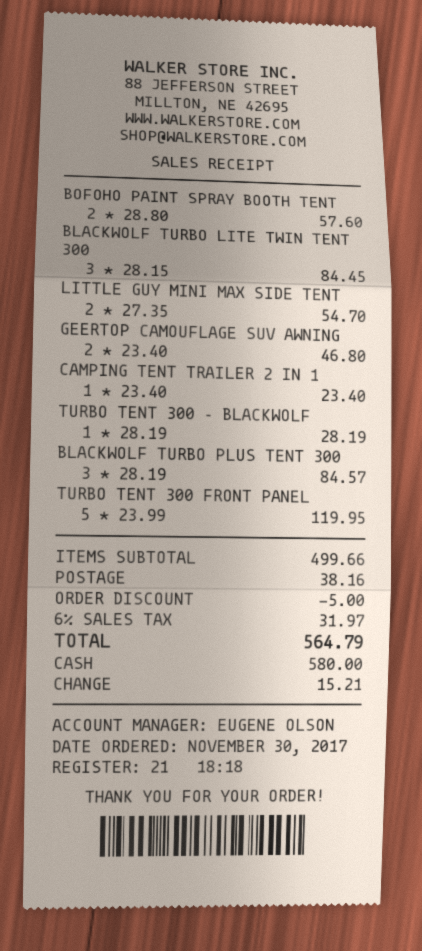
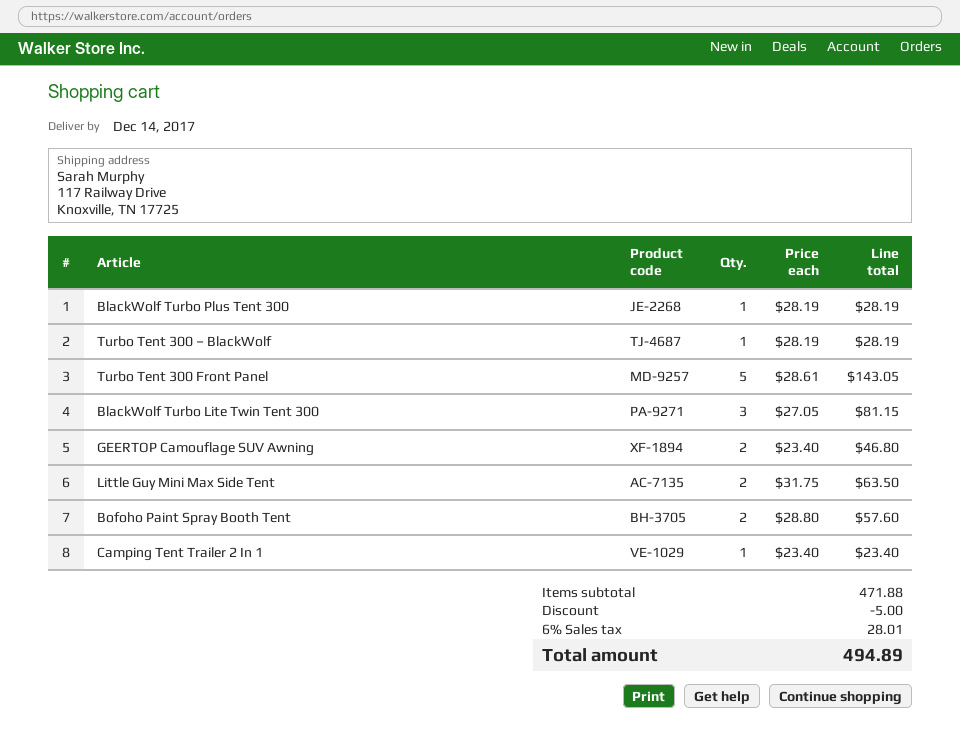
BLACKWOLF TURBO LITE TWIN TENT 300: 3 x 28.15 = 84.45 -> 3 x 27.05 = 81.15
LITTLE GUY MINI MAX SIDE TENT: 2 x 27.35 = 54.70 -> 2 x 31.75 = 63.50
BLACKWOLF TURBO PLUS TENT 300: 3 x 28.19 = 84.57 -> 1 x 28.19 = 28.19
TURBO TENT 300 FRONT PANEL: 5 x 23.99 = 119.95 -> 5 x 28.61 = 143.05
subtotal: 499.66 -> 471.88
shipping: 38.16 -> none
tax: 6% = 31.97 -> 6% = 28.01
total: 564.79 -> 494.89

